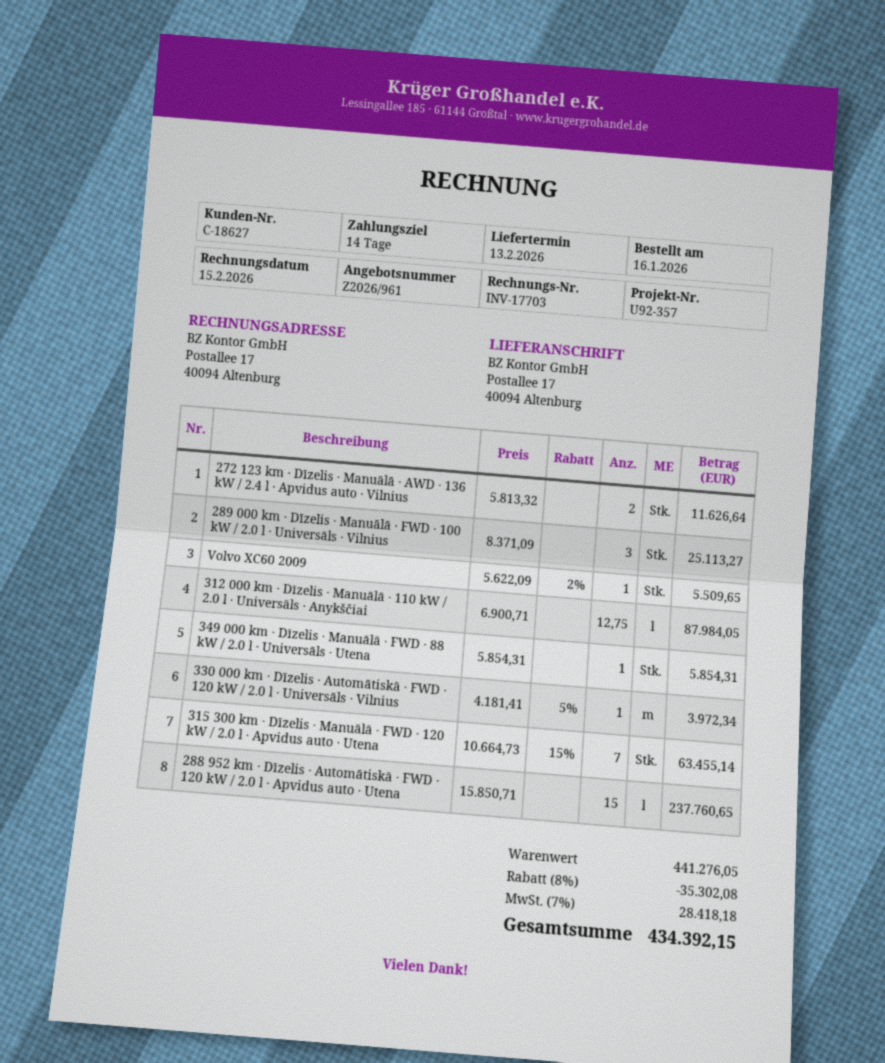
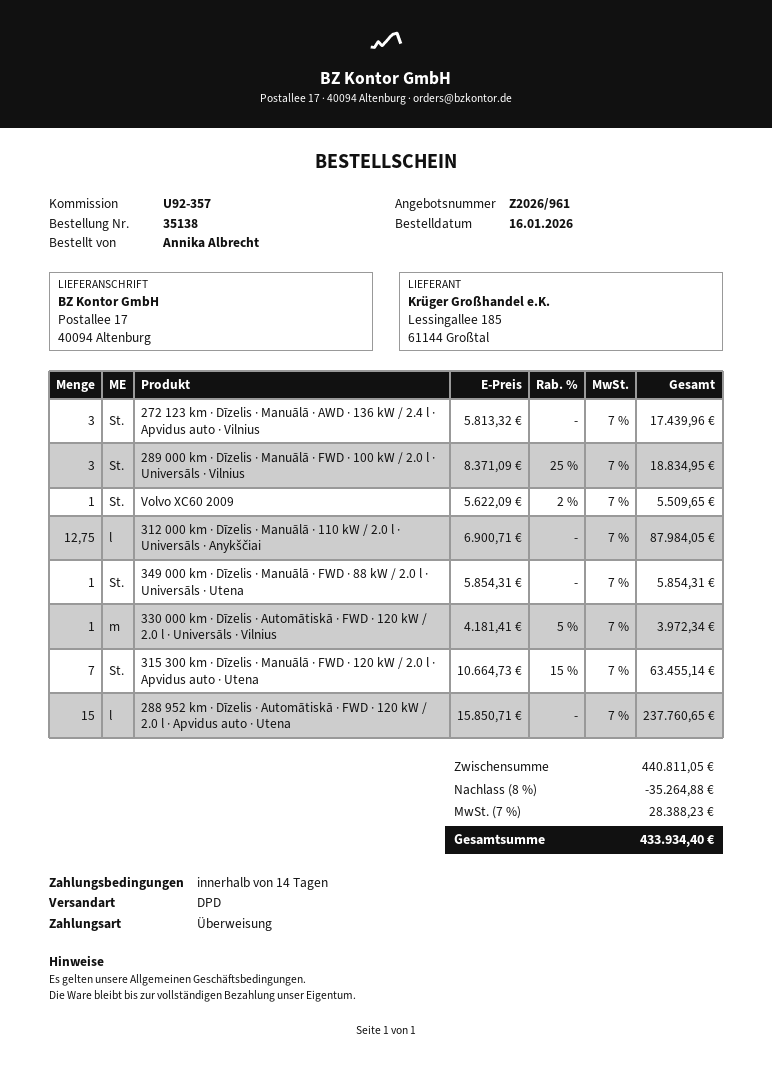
272 123 km · Dīzelis · Manuālā · AWD · 136 kW / 2.4 l · Apvidus auto · Vilnius: 2 x 5813.32 = 11626.64 -> 3 x 5813.32 = 17439.96
289 000 km · Dīzelis · Manuālā · FWD · 100 kW / 2.0 l · Universāls · Vilnius: 3 x 8371.09 = 25113.27 -> 3 x 8371.09 - 25% = 18834.95
subtotal: 441276.05 -> 440811.05
discount: 8% = 35302.08 -> 8% = 35264.88
tax: 7% = 28418.18 -> 7% = 28388.23
total: 434392.15 -> 433934.40

